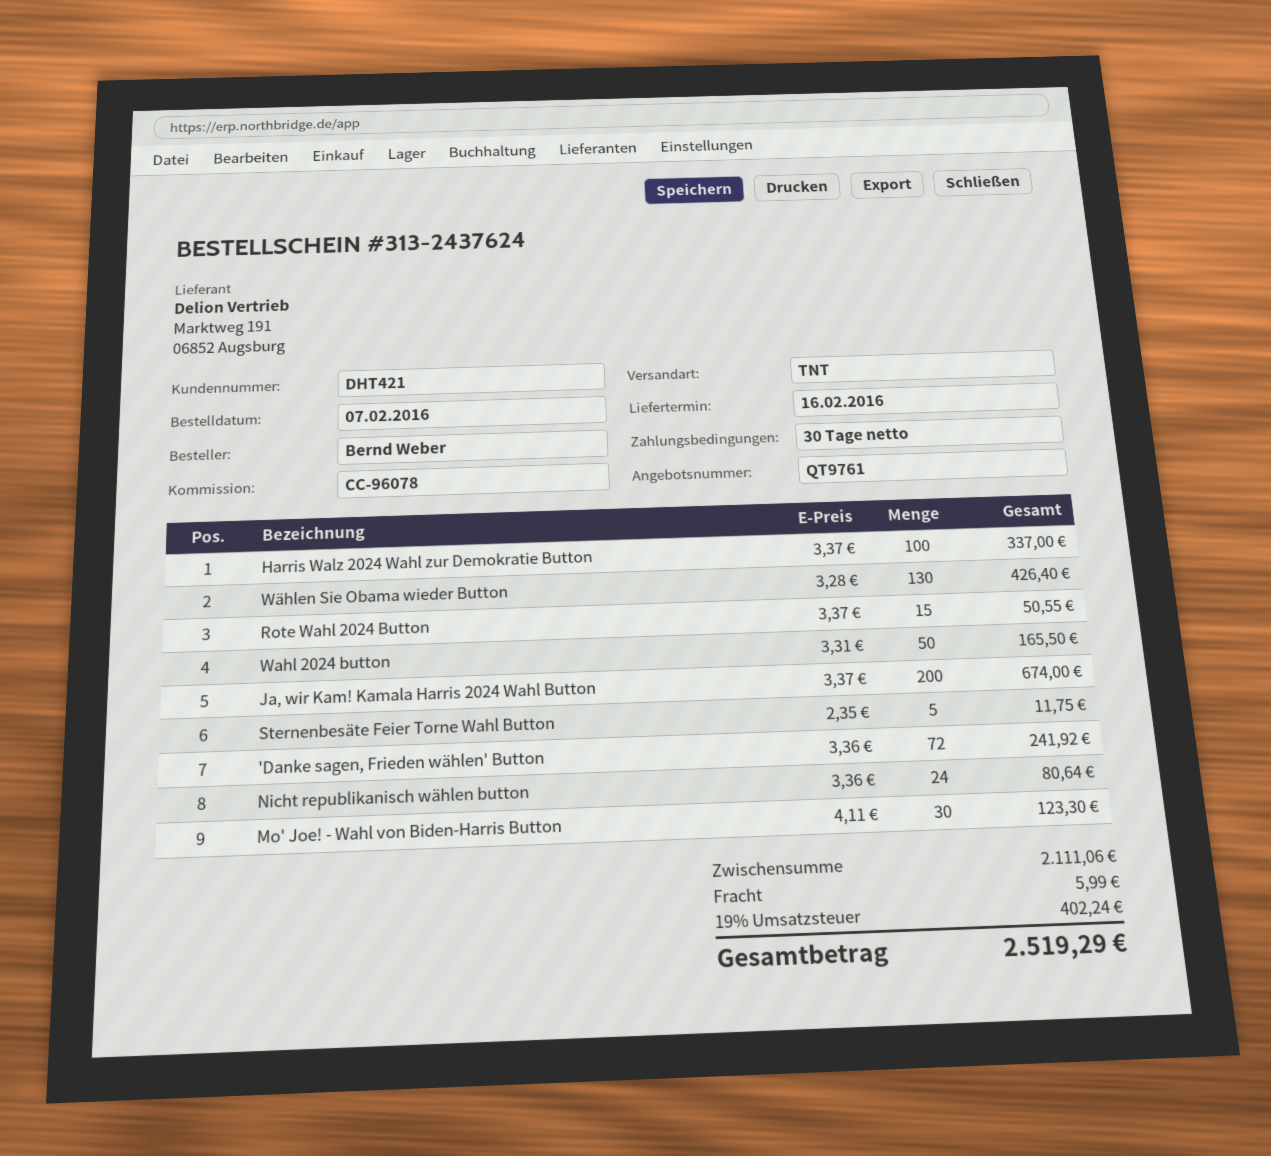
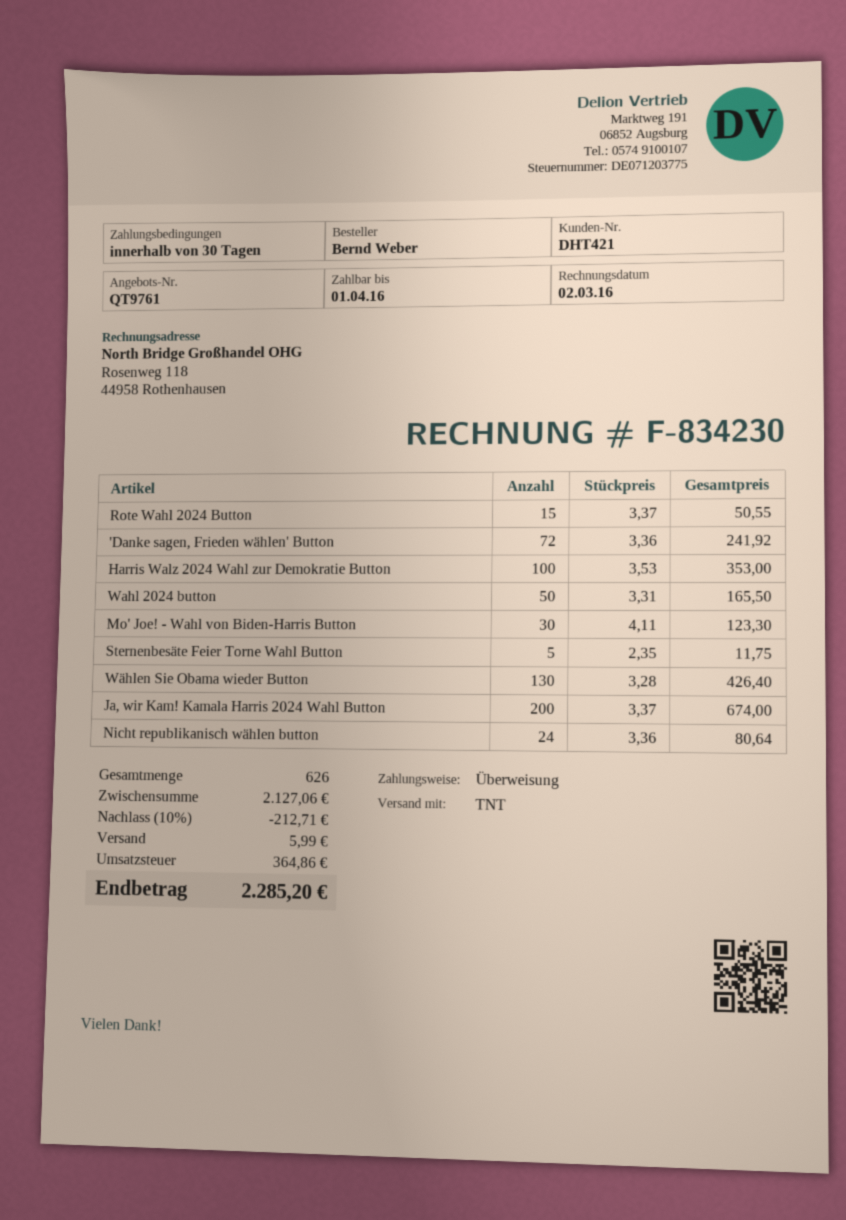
Harris Walz 2024 Wahl zur Demokratie Button: 100 x 3.37 = 337.00 -> 100 x 3.53 = 353.00
subtotal: 2111.06 -> 2127.06
discount: none -> 10% = 212.71
tax: 402.24 -> 364.86
total: 2519.29 -> 2285.20

